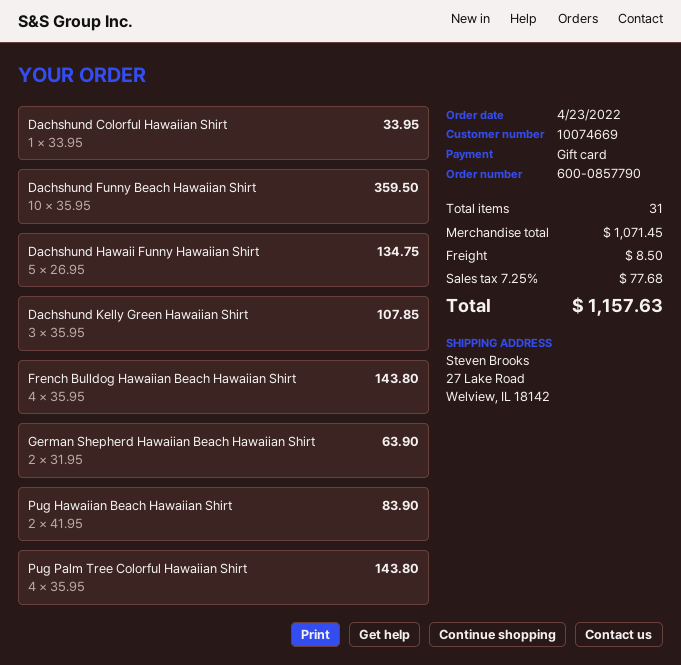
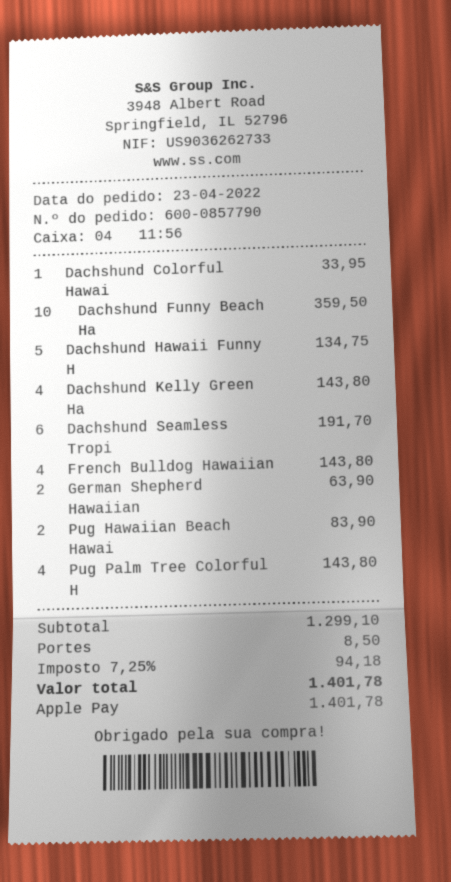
payment method: gift card -> Apple Pay
Dachshund Kelly Green Hawaiian Shirt: 3 for 107.85 -> 4 for 143.80
Dachshund Seamless Tropi: none -> 6 for 191.70
subtotal: 1071.45 -> 1299.10
tax: 7.25% = 77.68 -> 7.25% = 94.18
total: 1157.63 -> 1401.78

